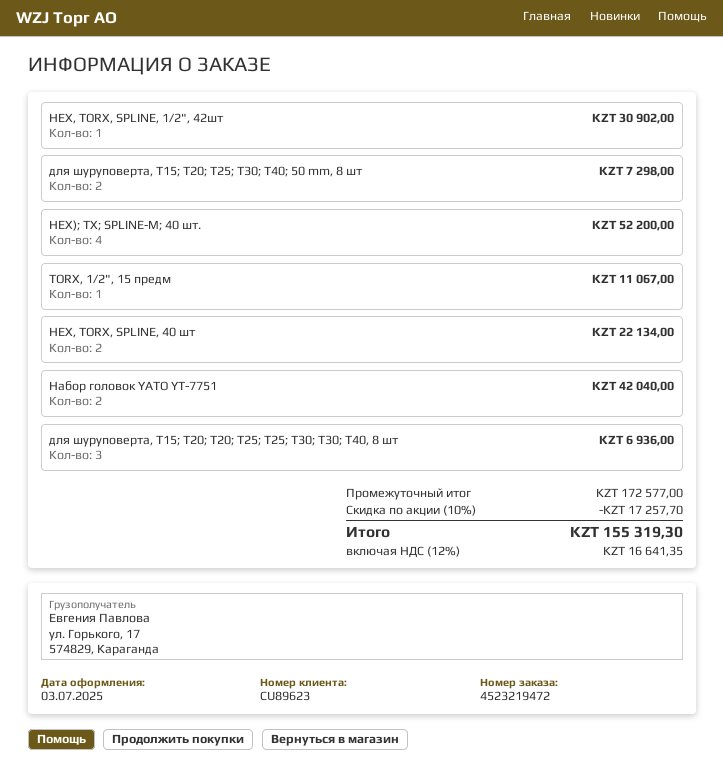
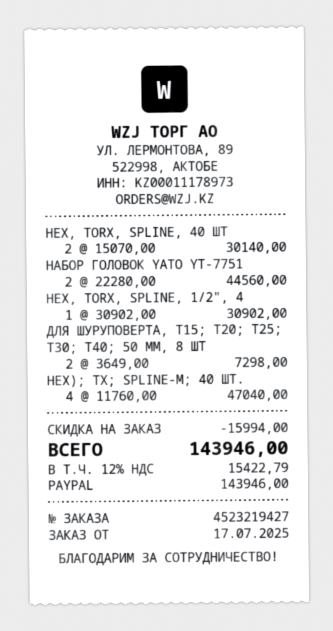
order number: 4523219472 -> 4523219427
order date: 2025-07-03 -> 2025-07-17
HEX); TХ; SPLINE-М; 40 шт.: 4 for 52200.00 -> 4 for 47040.00
TORX, 1/2", 15 предм: 1 for 11067.00 -> none
HEX, TORX, SPLINE, 40 шт: 2 for 22134.00 -> 2 for 30140.00
Набор головок YATO YT-7751: 2 for 42040.00 -> 2 for 44560.00
для шуруповерта, T15; T20; T20; T25; T25; T30; T30; T40, 8 шт: 3 for 6936.00 -> none
discount: 17257.70 -> 15994.00
tax: 12% = 16641.35 -> 12% = 15422.79
total: 155319.30 -> 143946.00

